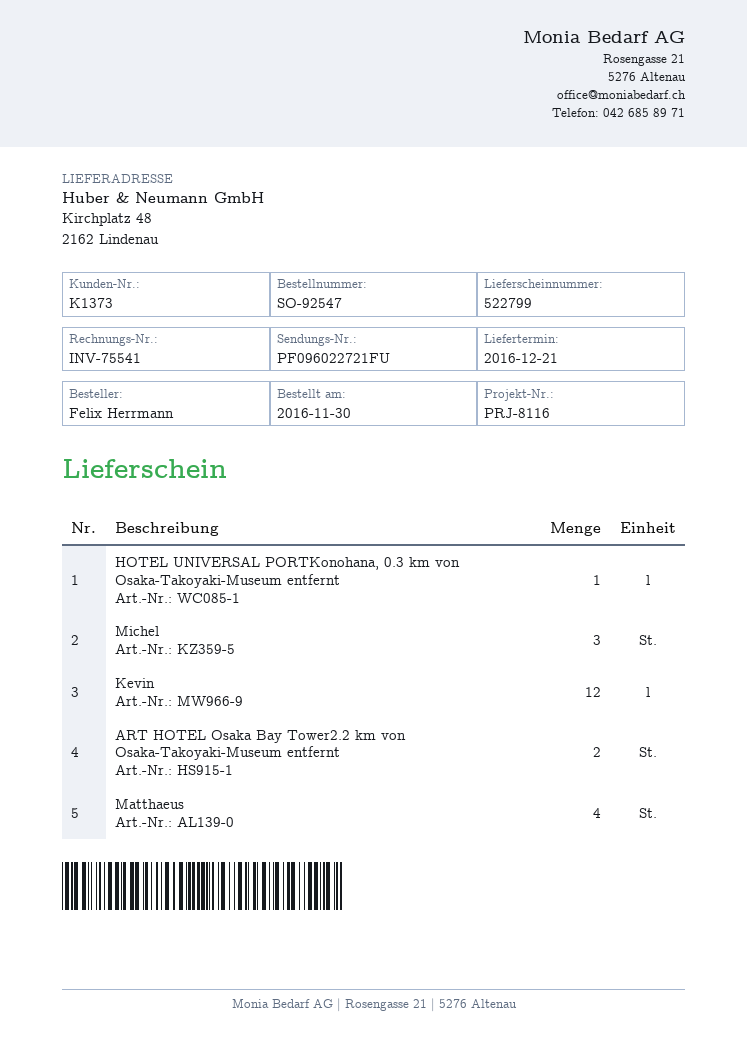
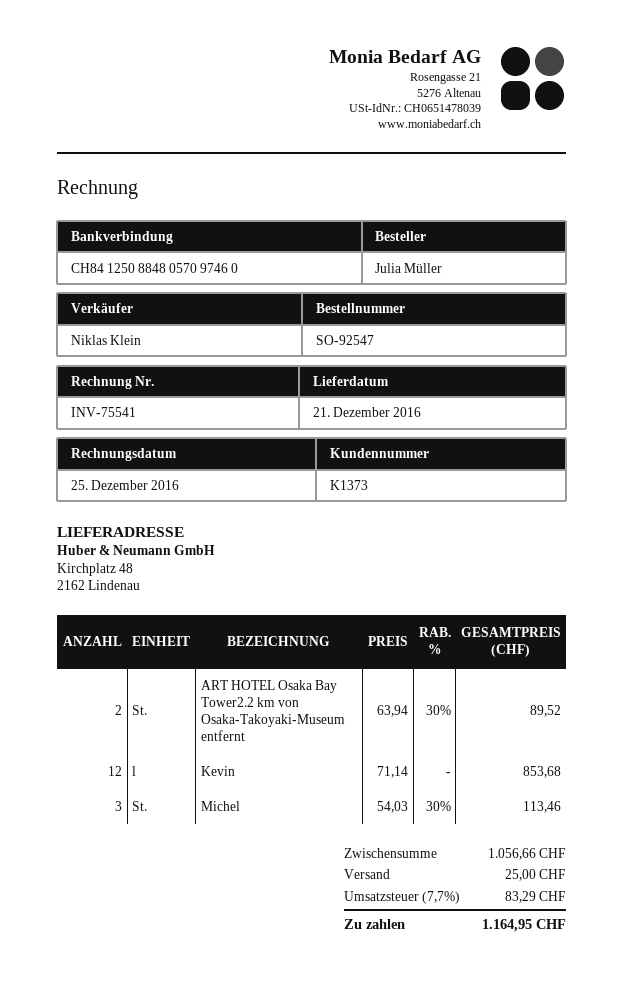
ordered by: Felix Herrmann -> Julia Müller
HOTEL UNIVERSAL PORTKonohana, 0.3 km von Osaka-Takoyaki-Museum entfernt: 1 -> none
Matthaeus: 4 -> none

